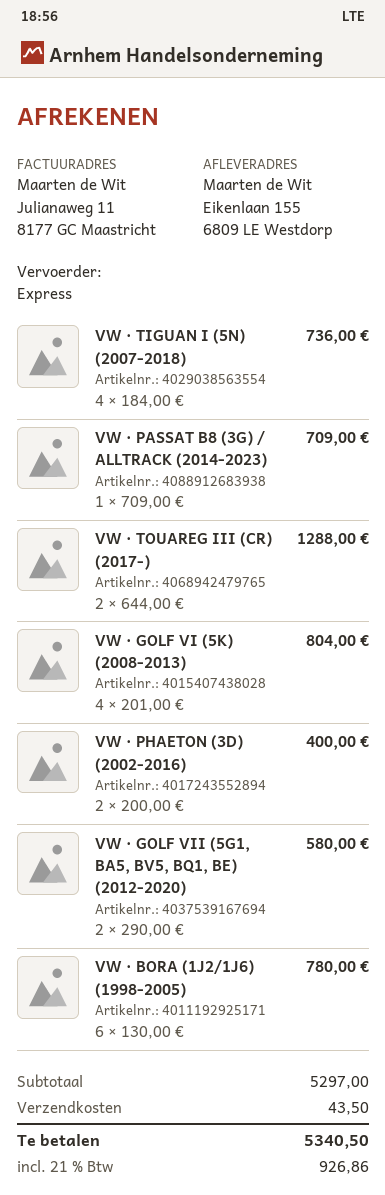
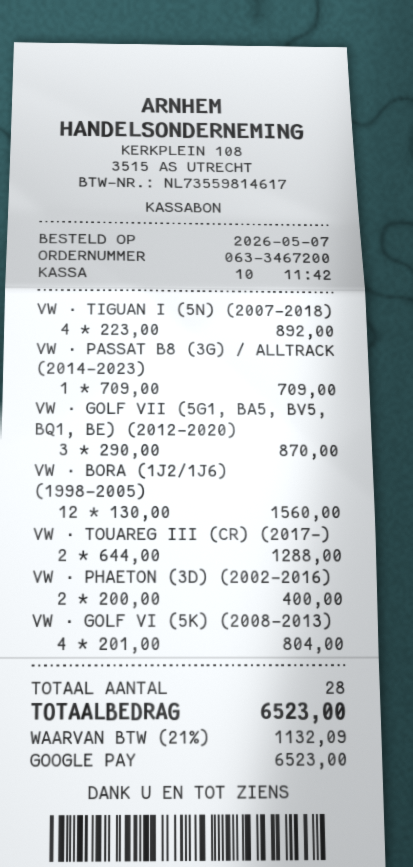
VW · TIGUAN I (5N) (2007-2018): 4 x 184.00 = 736.00 -> 4 x 223.00 = 892.00
VW · GOLF VII (5G1, BA5, BV5, BQ1, BE) (2012-2020): 2 x 290.00 = 580.00 -> 3 x 290.00 = 870.00
VW · BORA (1J2/1J6) (1998-2005): 6 x 130.00 = 780.00 -> 12 x 130.00 = 1560.00
shipping: 43.50 -> none
tax: 21% = 926.86 -> 21% = 1132.09
total: 5340.50 -> 6523.00

